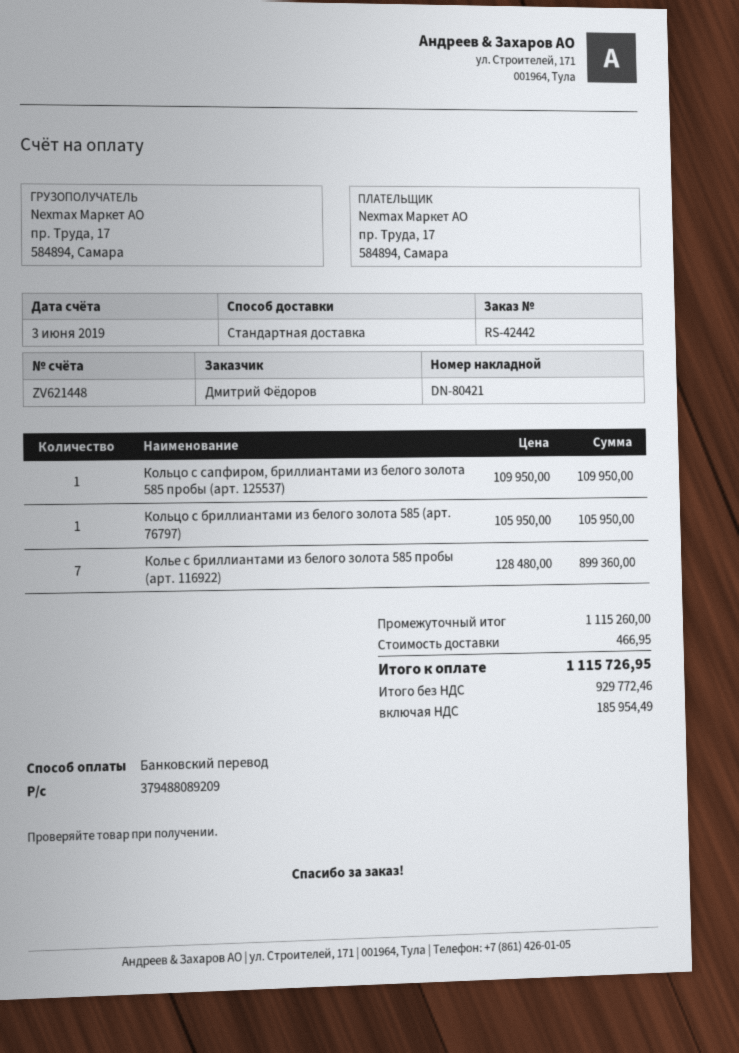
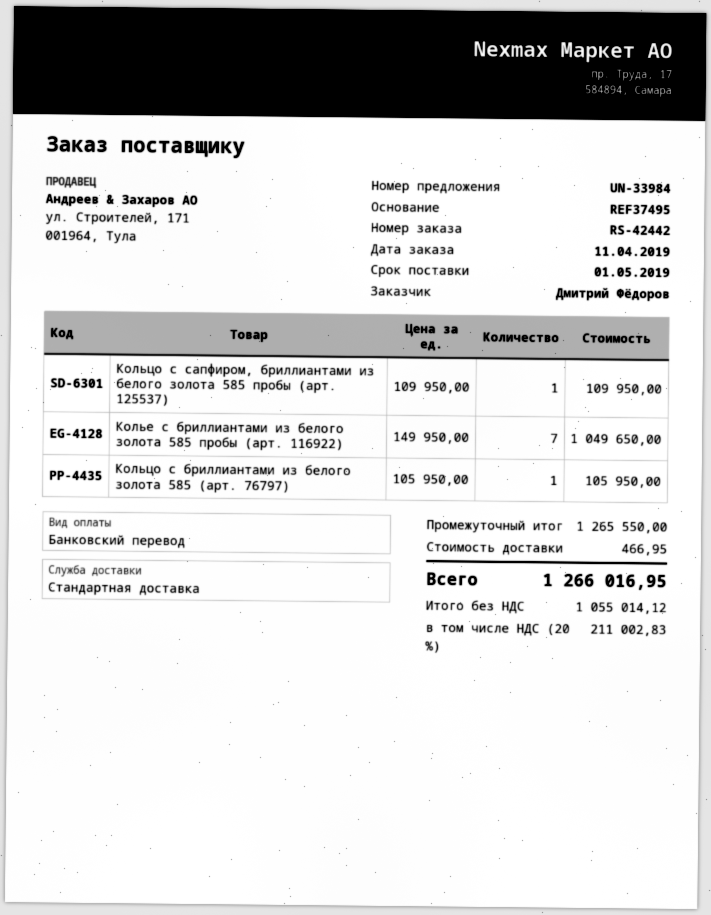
Колье с бриллиантами из белого золота 585 пробы (арт. 116922): 7 x 128480.00 = 899360.00 -> 7 x 149950.00 = 1049650.00
subtotal: 1115260.00 -> 1265550.00
net: 929772.46 -> 1055014.12
tax: 185954.49 -> 211002.83
total: 1115726.95 -> 1266016.95

